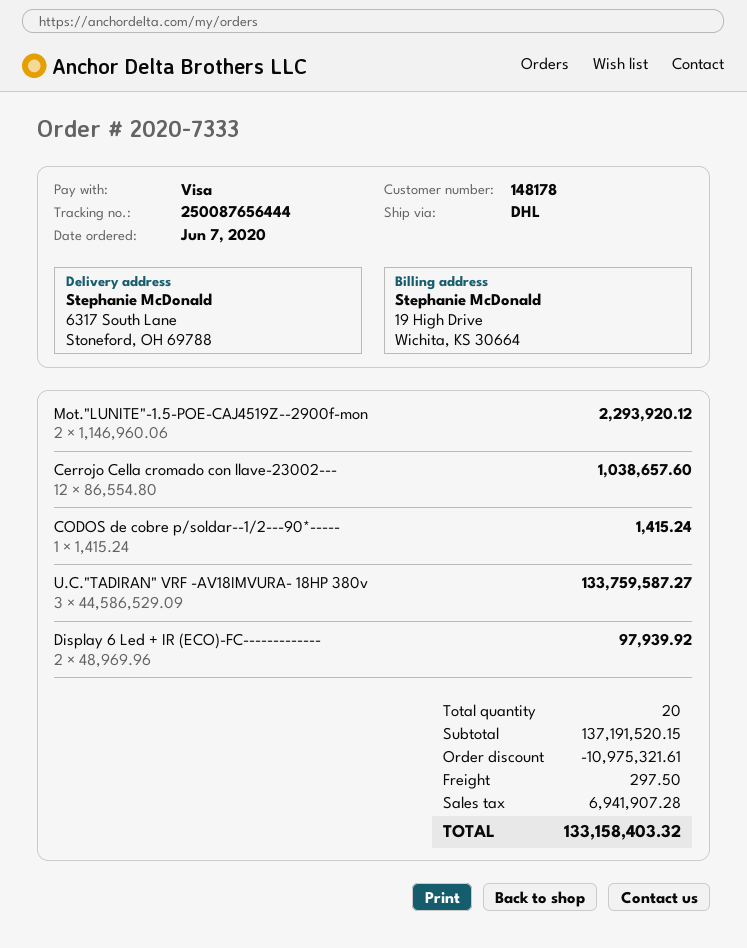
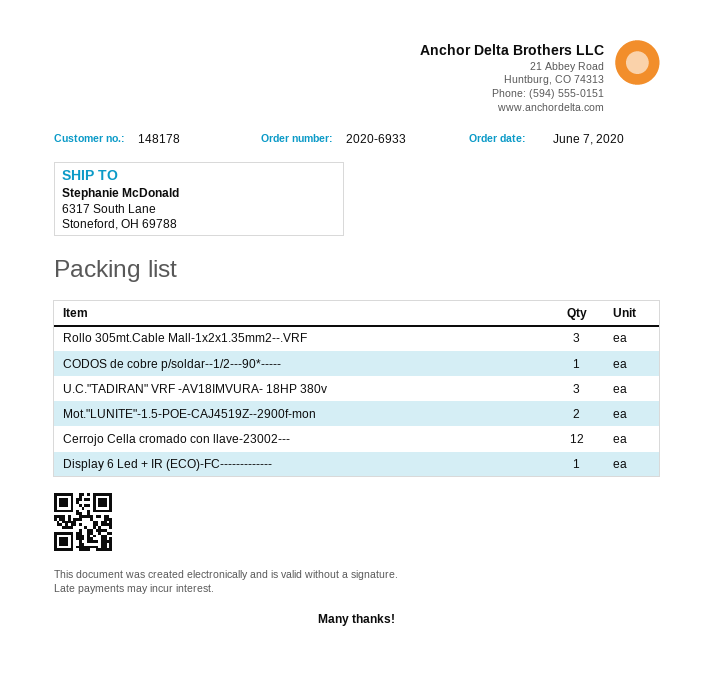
order number: 2020-7333 -> 2020-6933
Display 6 Led + IR (ECO)-FC-------------: 2 -> 1
Rollo 305mt.Cable Mall-1x2x1.35mm2--.VRF: none -> 3

